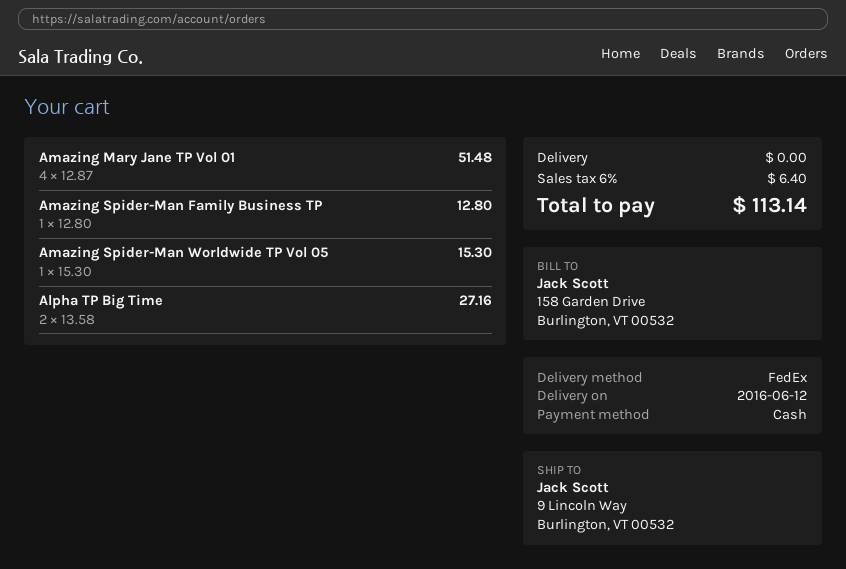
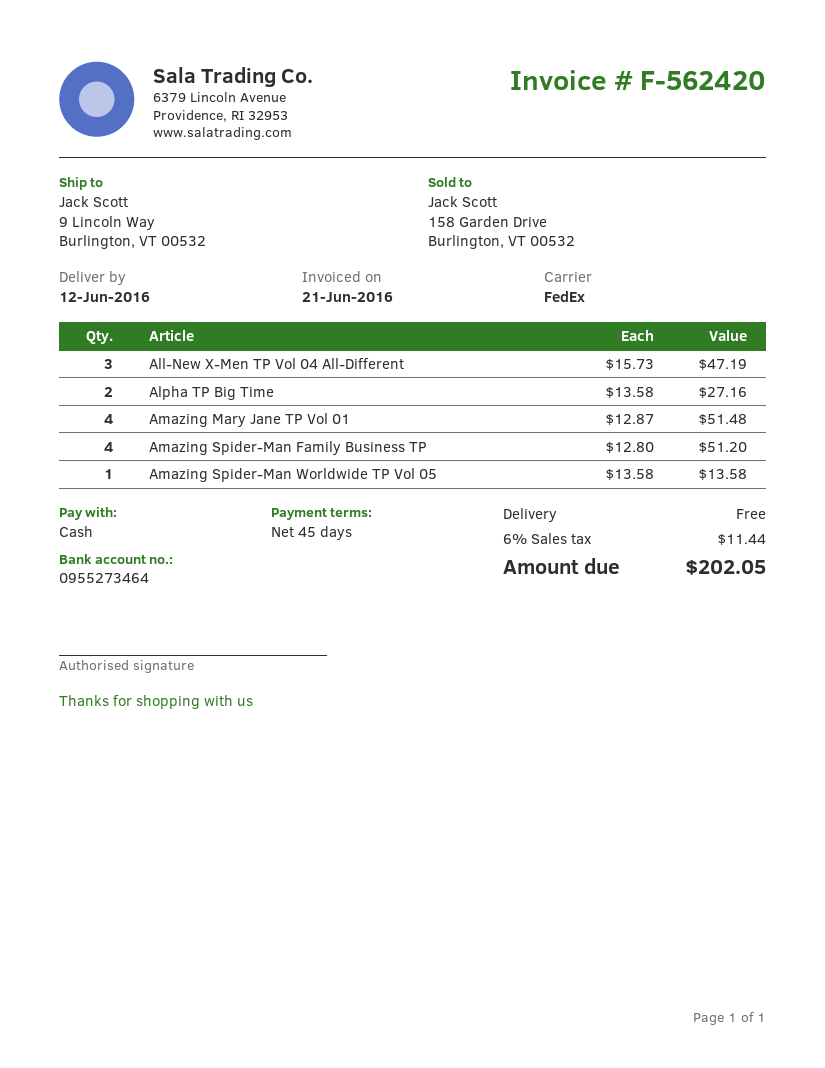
Amazing Spider-Man Family Business TP: 1 x 12.80 = 12.80 -> 4 x 12.80 = 51.20
Amazing Spider-Man Worldwide TP Vol 05: 1 x 15.30 = 15.30 -> 1 x 13.58 = 13.58
All-New X-Men TP Vol 04 All-Different: none -> 3 x 15.73 = 47.19
tax: 6% = 6.40 -> 6% = 11.44
total: 113.14 -> 202.05

